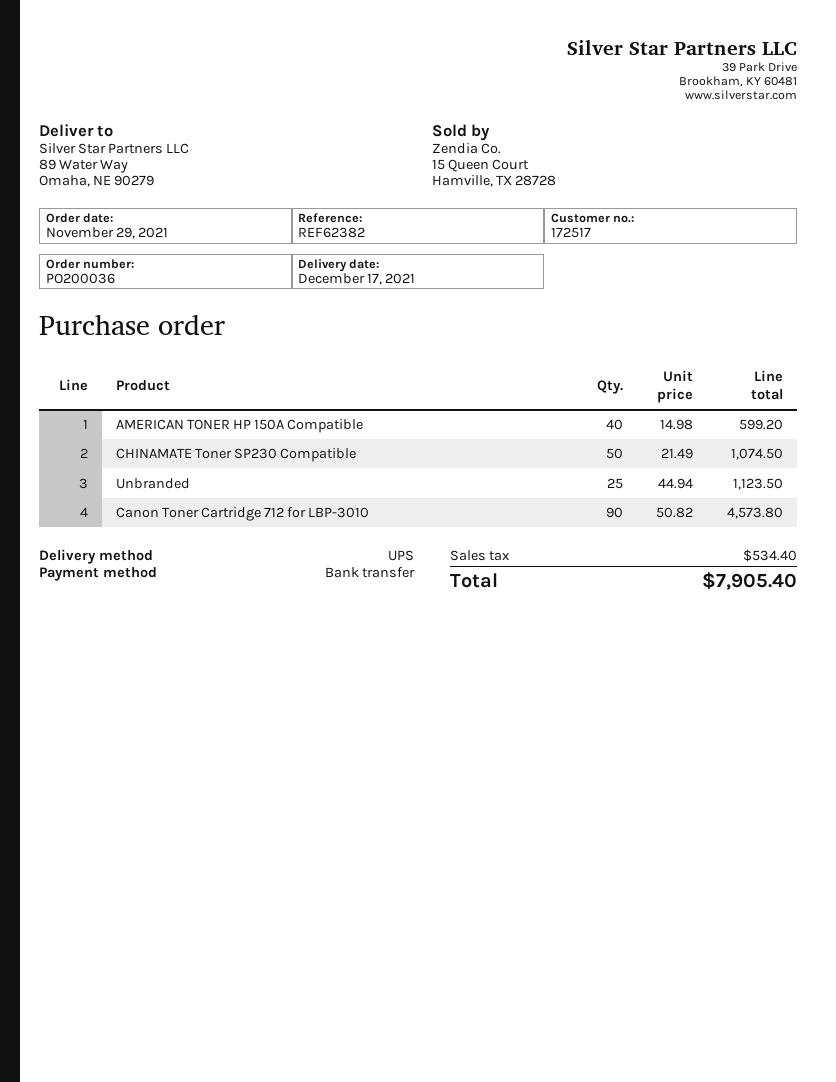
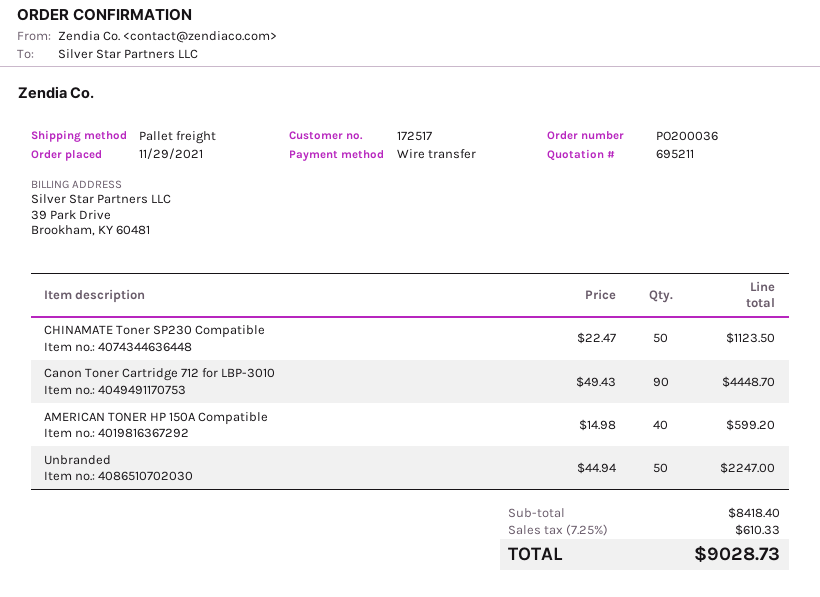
shipping method: UPS -> pallet freight
CHINAMATE Toner SP230 Compatible: 50 x 21.49 = 1074.50 -> 50 x 22.47 = 1123.50
Unbranded: 25 x 44.94 = 1123.50 -> 50 x 44.94 = 2247.00
Canon Toner Cartridge 712 for LBP-3010: 90 x 50.82 = 4573.80 -> 90 x 49.43 = 4448.70
tax: 534.40 -> 610.33
total: 7905.40 -> 9028.73

